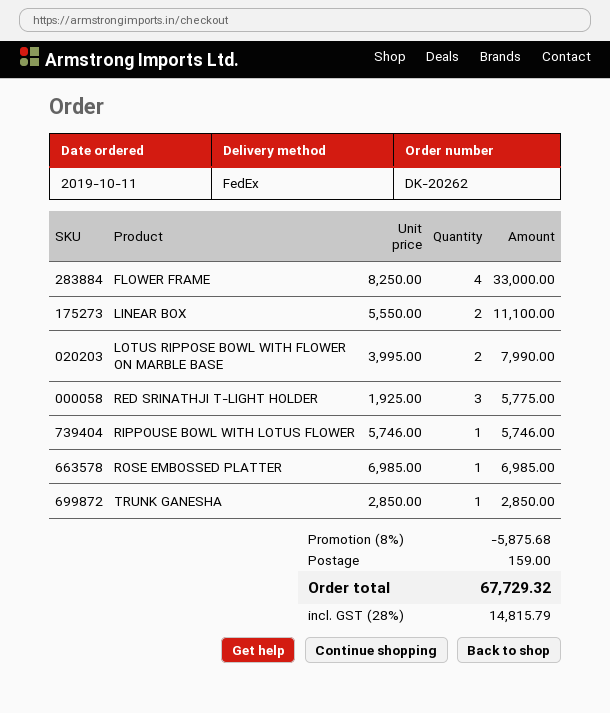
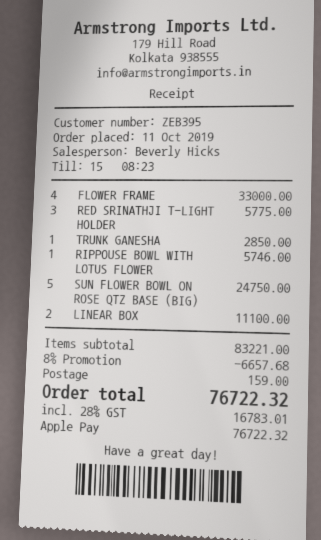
LOTUS RIPPOSE BOWL WITH FLOWER ON MARBLE BASE: 2 for 7990.00 -> none
ROSE EMBOSSED PLATTER: 1 for 6985.00 -> none
SUN FLOWER BOWL ON ROSE QTZ BASE (BIG): none -> 5 for 24750.00
discount: 8% = 5875.68 -> 8% = 6657.68
tax: 28% = 14815.79 -> 28% = 16783.01
total: 67729.32 -> 76722.32

